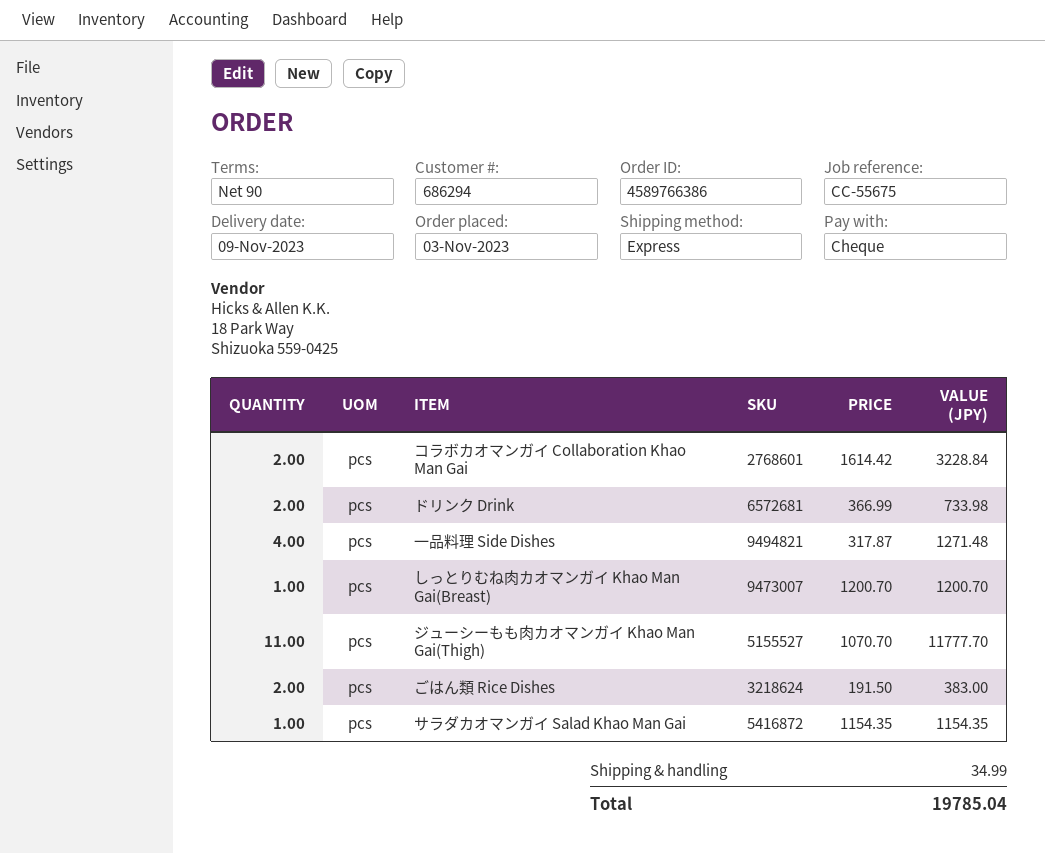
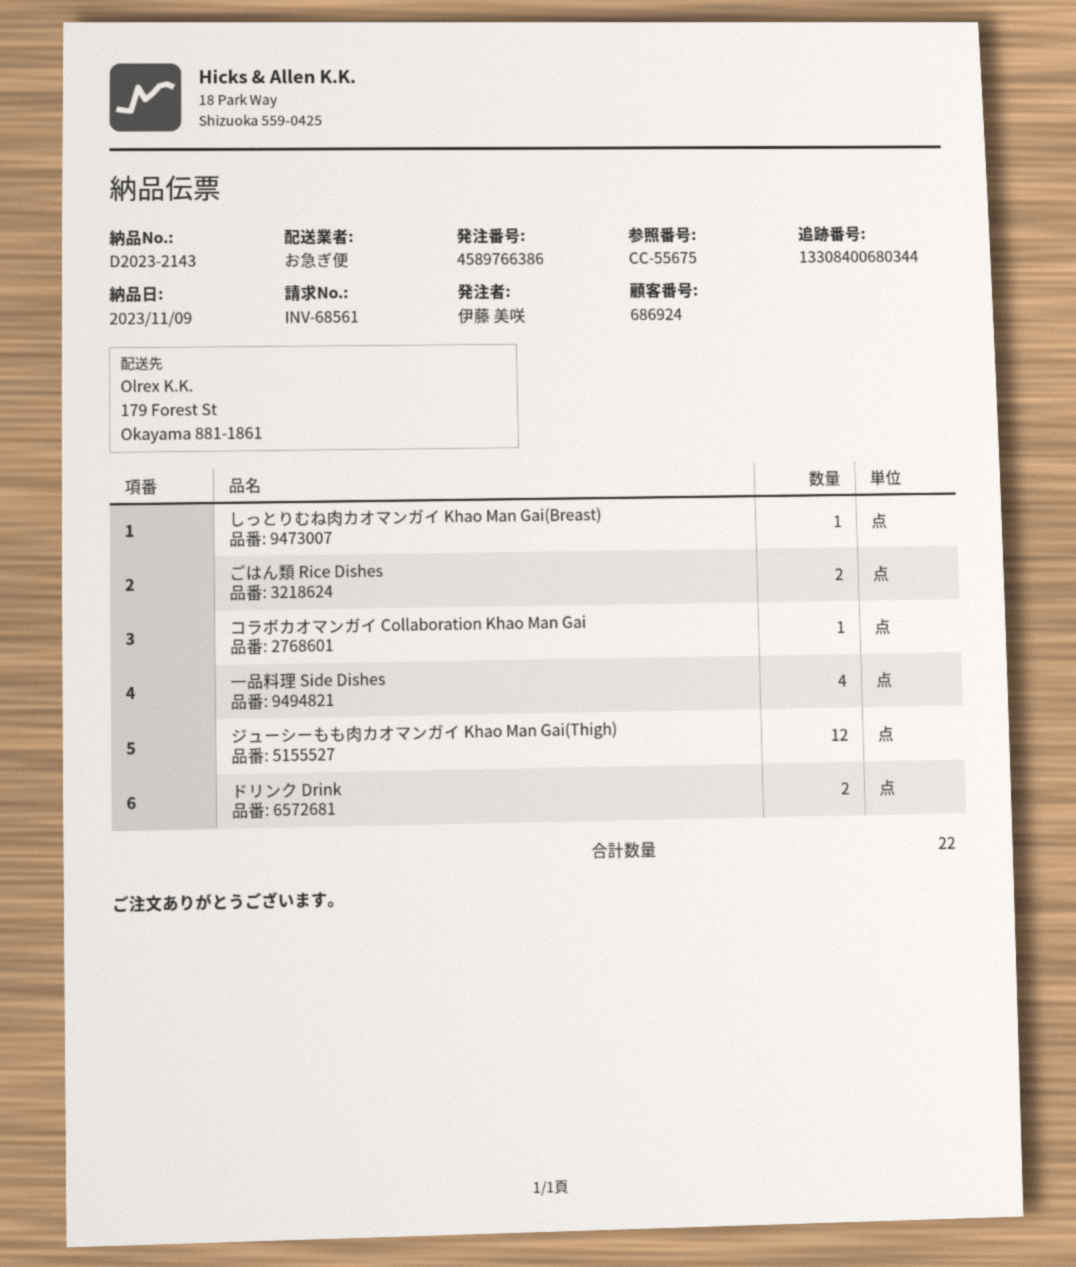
customer number: 686294 -> 686924
コラボカオマンガイ Collaboration Khao Man Gai: 2 -> 1
ジューシーもも肉カオマンガイ Khao Man Gai(Thigh): 11 -> 12
サラダカオマンガイ Salad Khao Man Gai: 1 -> none

